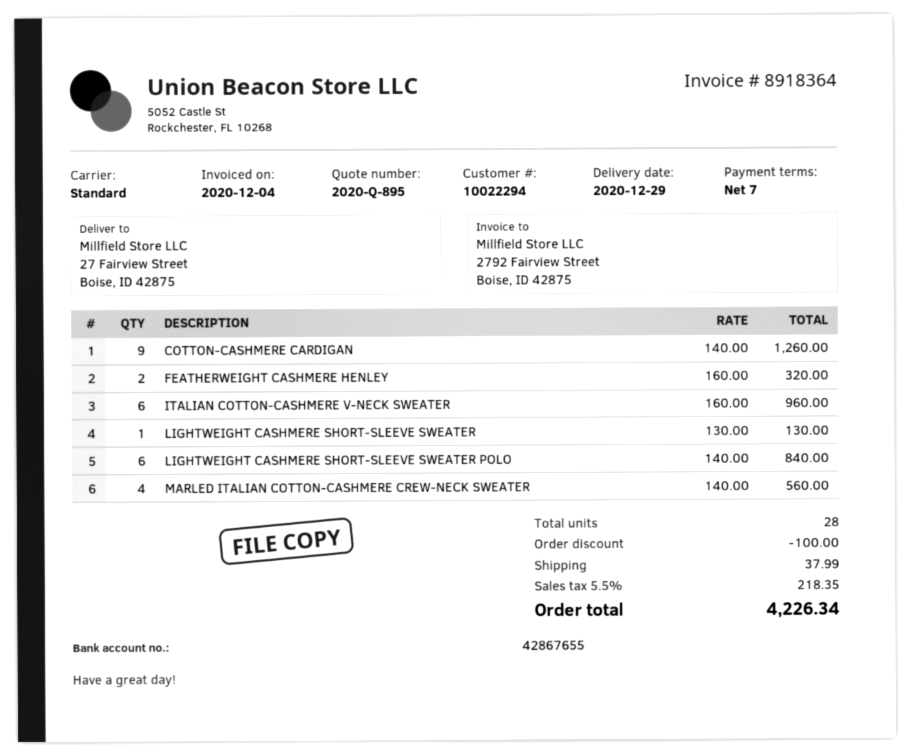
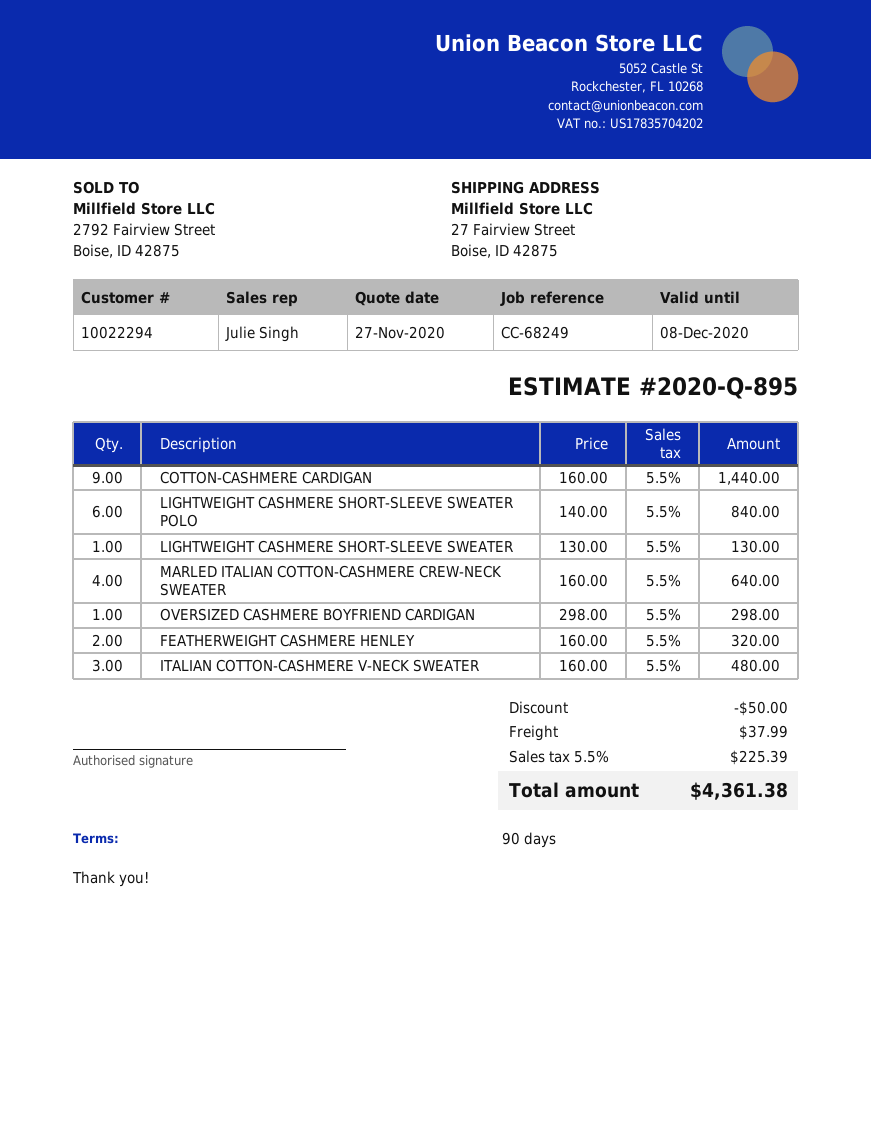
payment terms: 7 days -> 90 days
COTTON-CASHMERE CARDIGAN: 9 x 140.00 = 1260.00 -> 9 x 160.00 = 1440.00
ITALIAN COTTON-CASHMERE V-NECK SWEATER: 6 x 160.00 = 960.00 -> 3 x 160.00 = 480.00
MARLED ITALIAN COTTON-CASHMERE CREW-NECK SWEATER: 4 x 140.00 = 560.00 -> 4 x 160.00 = 640.00
OVERSIZED CASHMERE BOYFRIEND CARDIGAN: none -> 1 x 298.00 = 298.00
discount: 100.00 -> 50.00
tax: 5.5% = 218.35 -> 5.5% = 225.39
total: 4226.34 -> 4361.38

